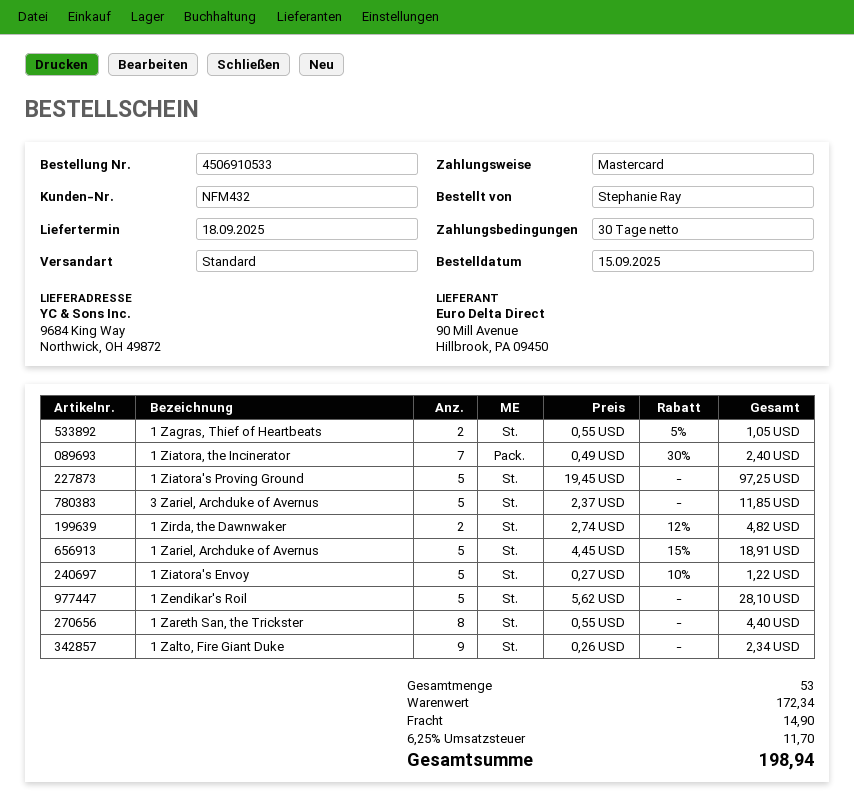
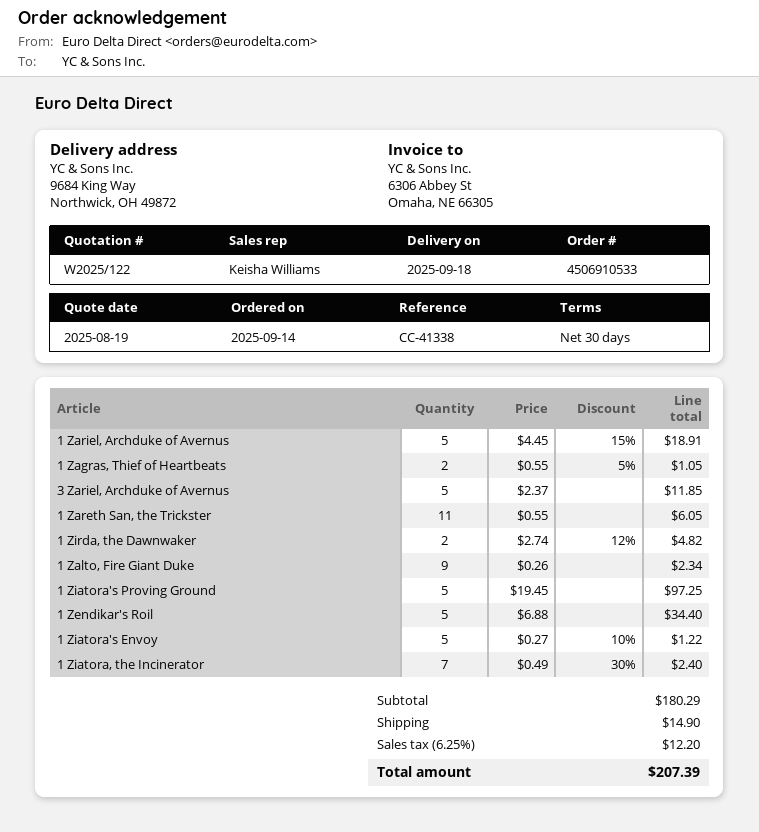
order date: 2025-09-15 -> 2025-09-14
1 Zendikar's Roil: 5 x 5.62 = 28.10 -> 5 x 6.88 = 34.40
1 Zareth San, the Trickster: 8 x 0.55 = 4.40 -> 11 x 0.55 = 6.05
subtotal: 172.34 -> 180.29
tax: 6.25% = 11.70 -> 6.25% = 12.20
total: 198.94 -> 207.39

